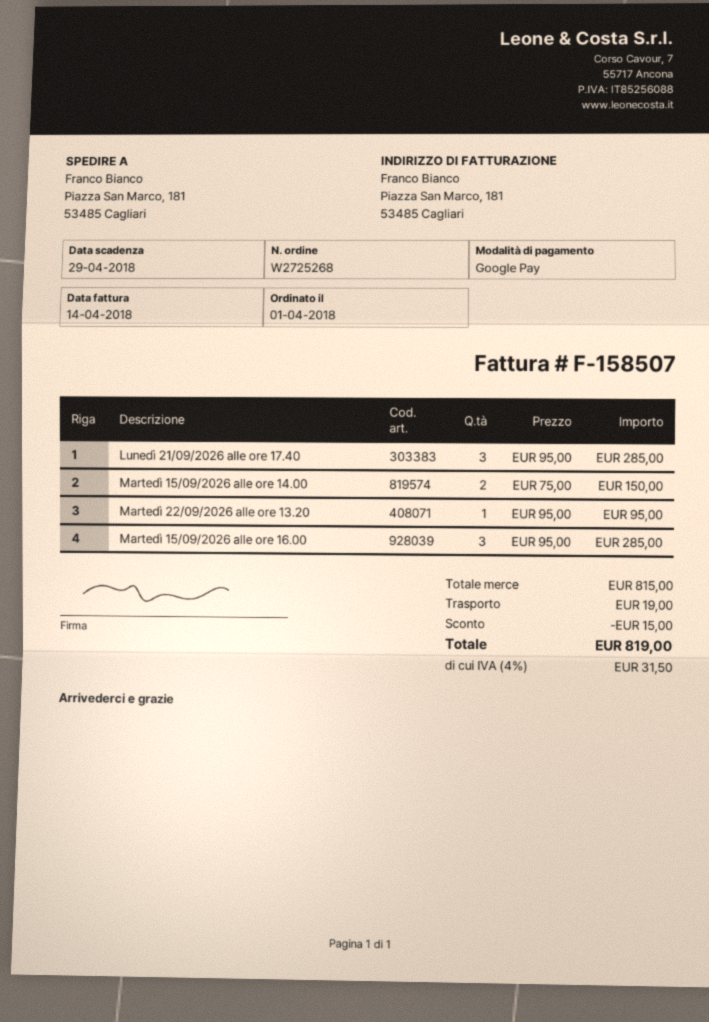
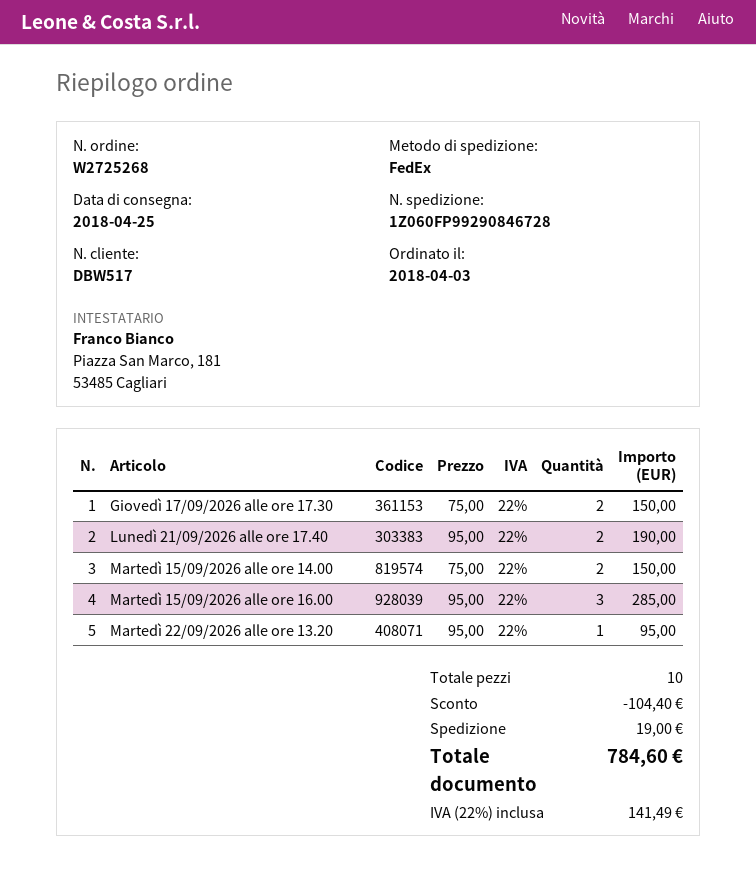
order date: 2018-04-01 -> 2018-04-03
Lunedì 21/09/2026 alle ore 17.40: 3 x 95.00 = 285.00 -> 2 x 95.00 = 190.00
Giovedì 17/09/2026 alle ore 17.30: none -> 2 x 75.00 = 150.00
discount: 15.00 -> 104.40
tax: 4% = 31.50 -> 22% = 141.49
total: 819.00 -> 784.60

